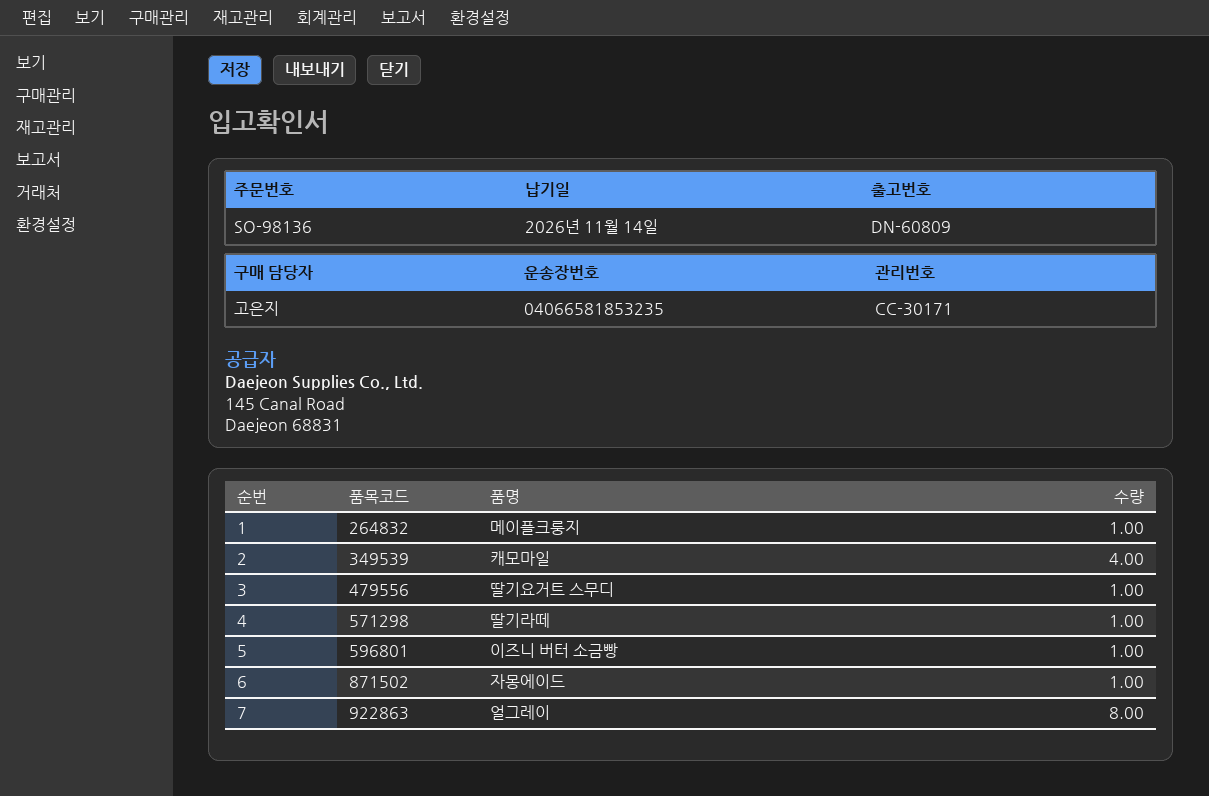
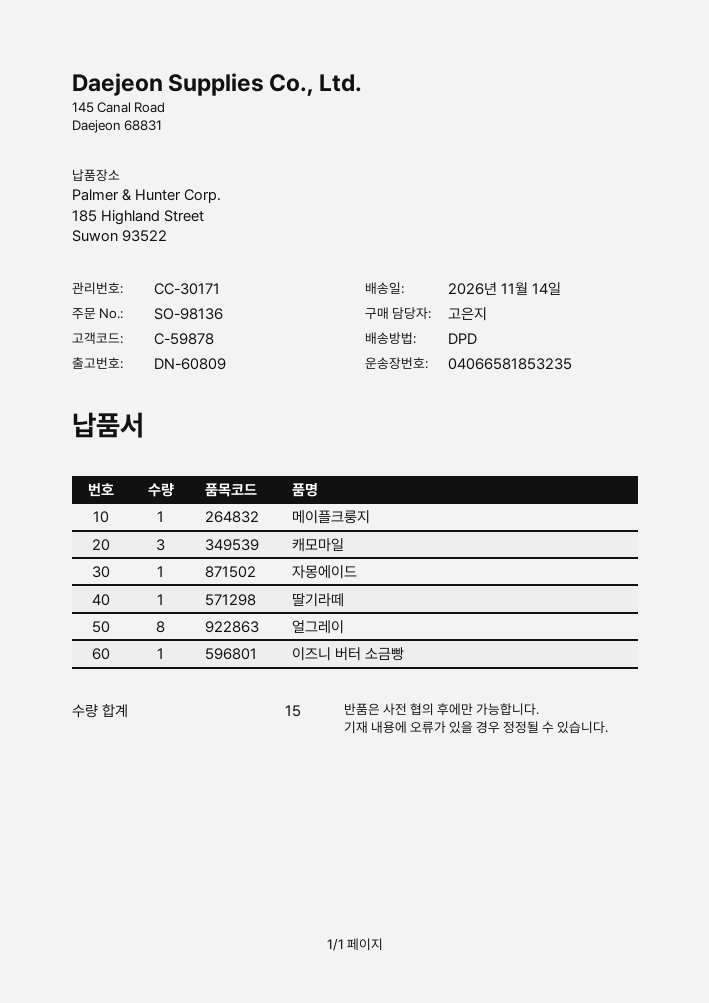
캐모마일: 4 -> 3
딸기요거트 스무디: 1 -> none

